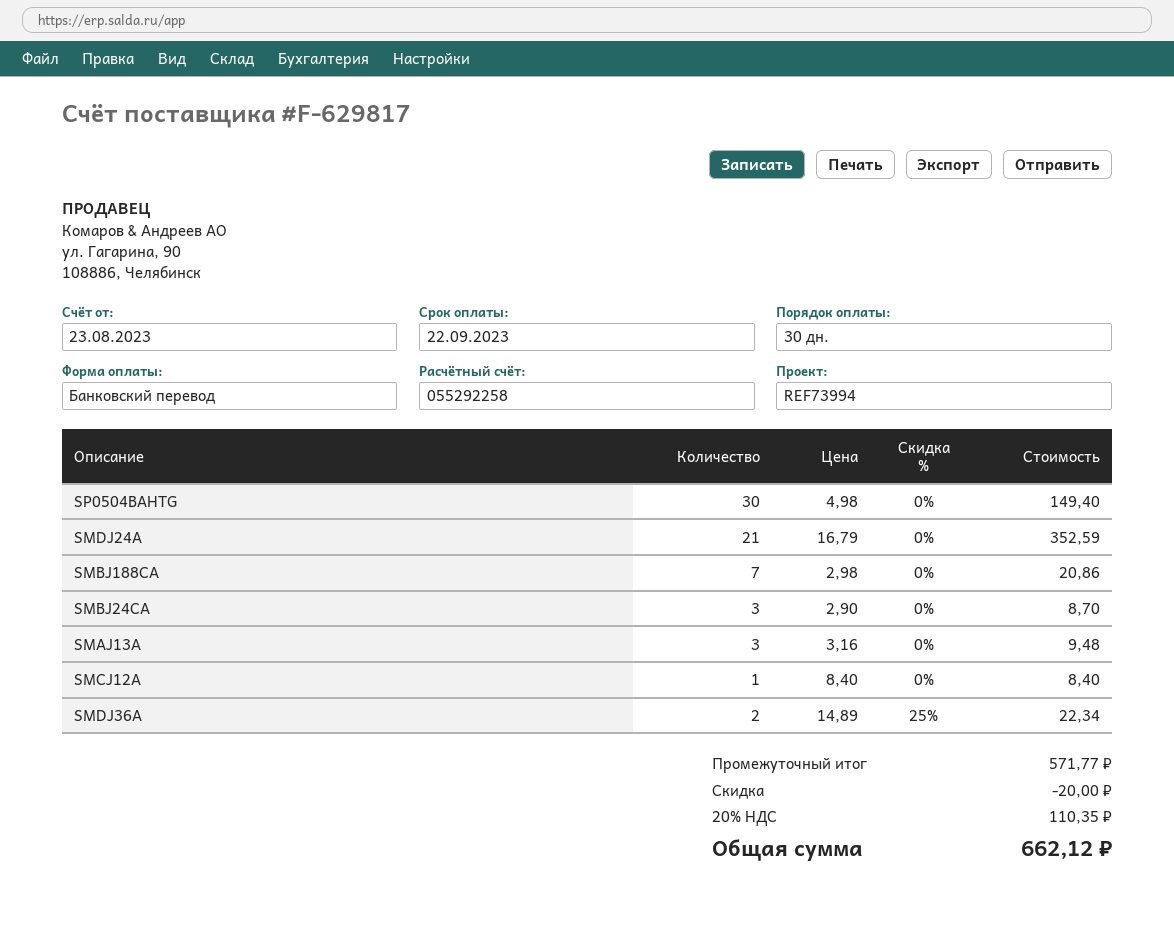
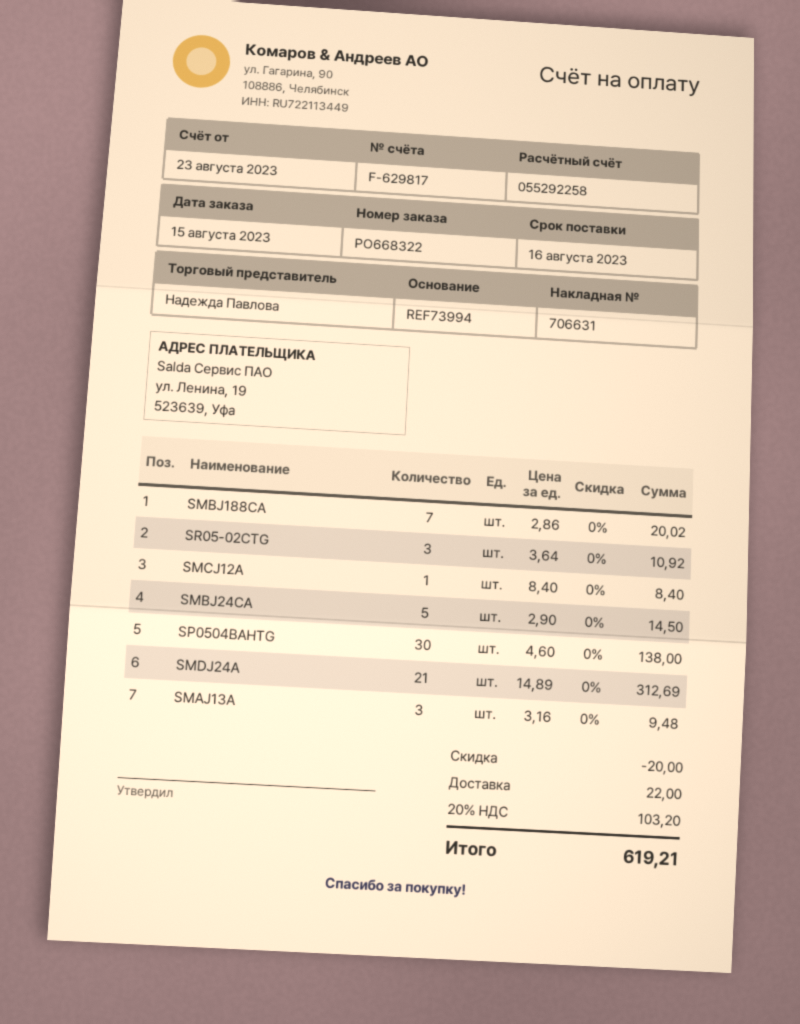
SP0504BAHTG: 30 x 4.98 = 149.40 -> 30 x 4.60 = 138.00
SMDJ24A: 21 x 16.79 = 352.59 -> 21 x 14.89 = 312.69
SMBJ188CA: 7 x 2.98 = 20.86 -> 7 x 2.86 = 20.02
SMBJ24CA: 3 x 2.90 = 8.70 -> 5 x 2.90 = 14.50
SMDJ36A: 2 x 14.89 - 25% = 22.34 -> none
SR05-02CTG: none -> 3 x 3.64 = 10.92
shipping: none -> 22.00
tax: 20% = 110.35 -> 20% = 103.20
total: 662.12 -> 619.21

